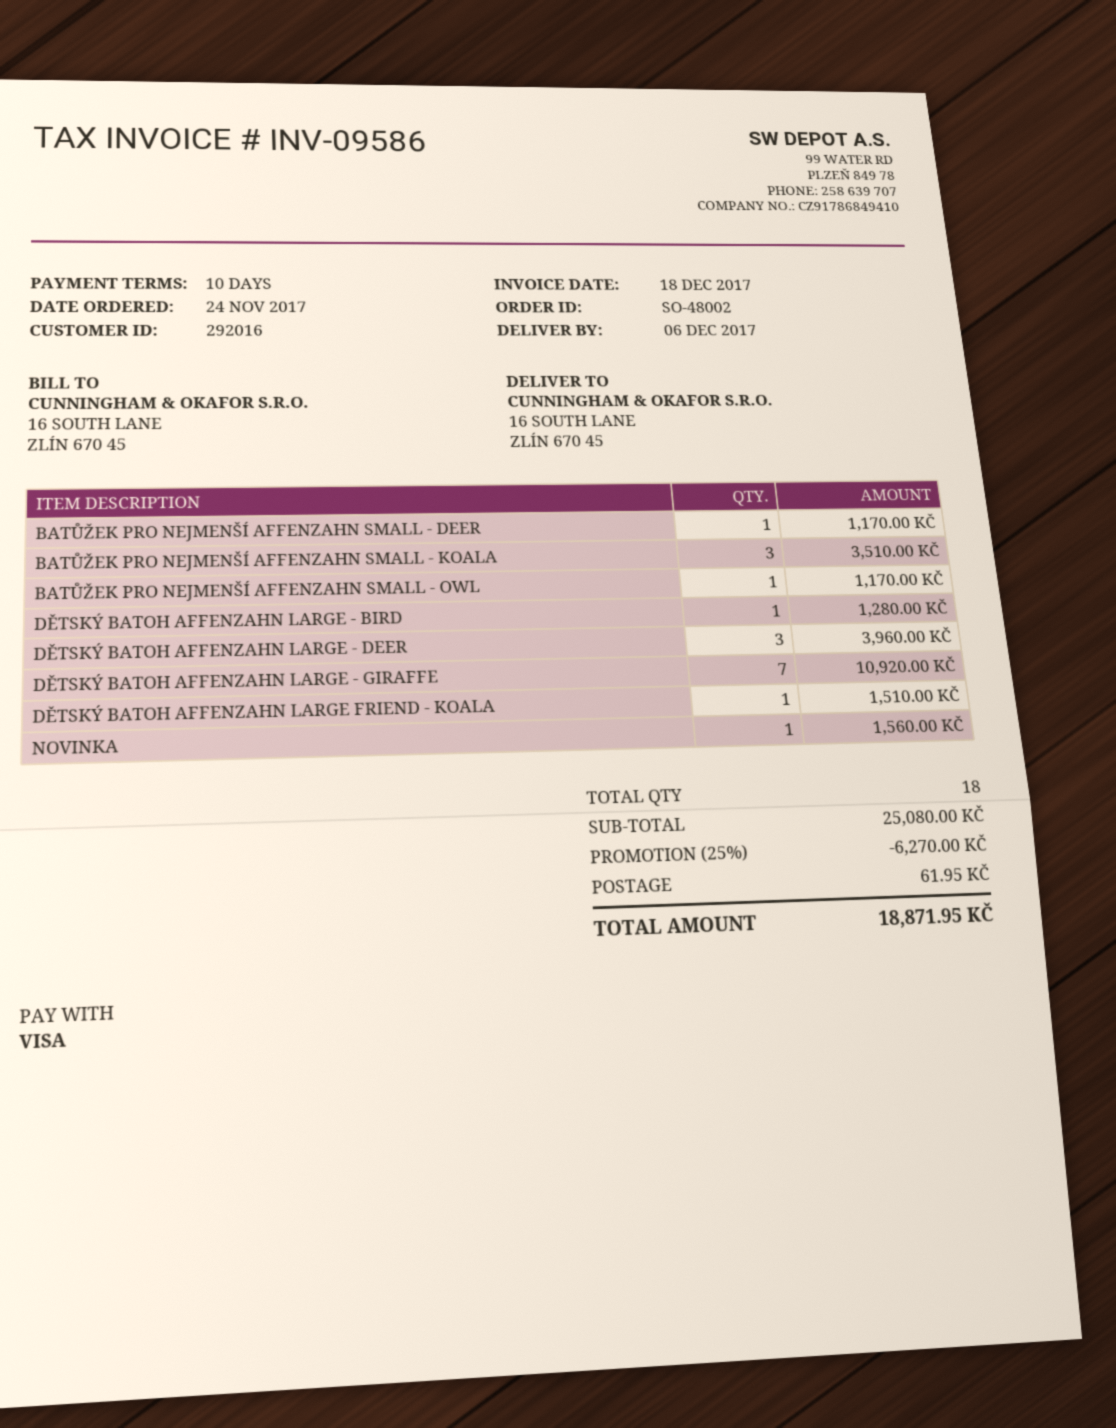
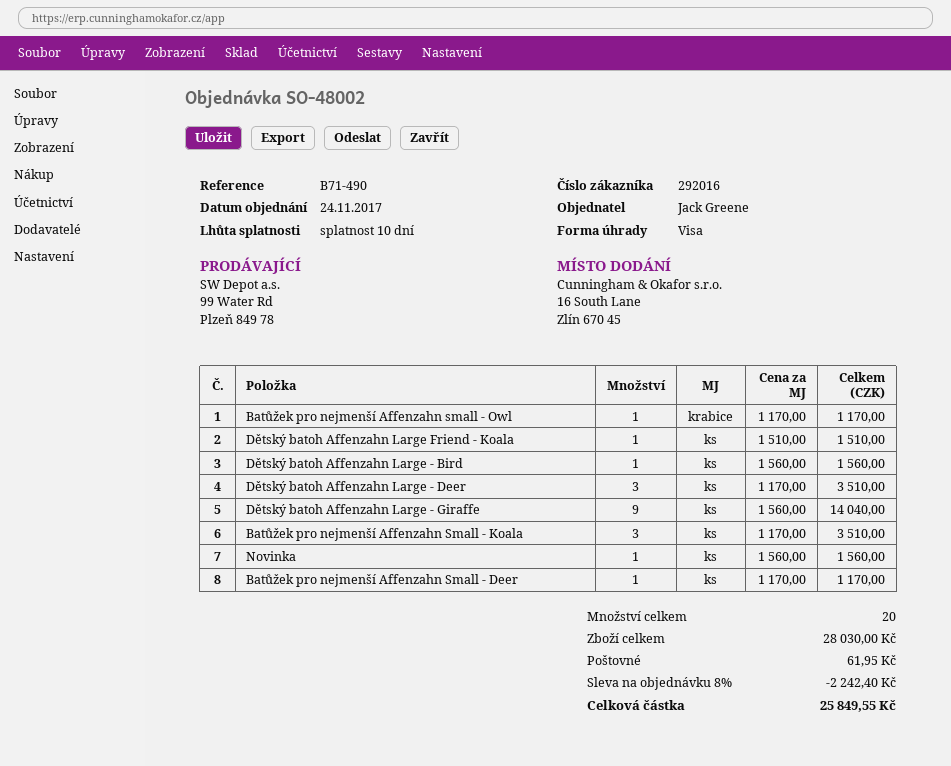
DĚTSKÝ BATOH AFFENZAHN LARGE - BIRD: 1 for 1280.00 -> 1 for 1560.00
DĚTSKÝ BATOH AFFENZAHN LARGE - DEER: 3 for 3960.00 -> 3 for 3510.00
DĚTSKÝ BATOH AFFENZAHN LARGE - GIRAFFE: 7 for 10920.00 -> 9 for 14040.00
total quantity: 18 -> 20
subtotal: 25080.00 -> 28030.00
discount: 25% = 6270.00 -> 8% = 2242.40
total: 18871.95 -> 25849.55

